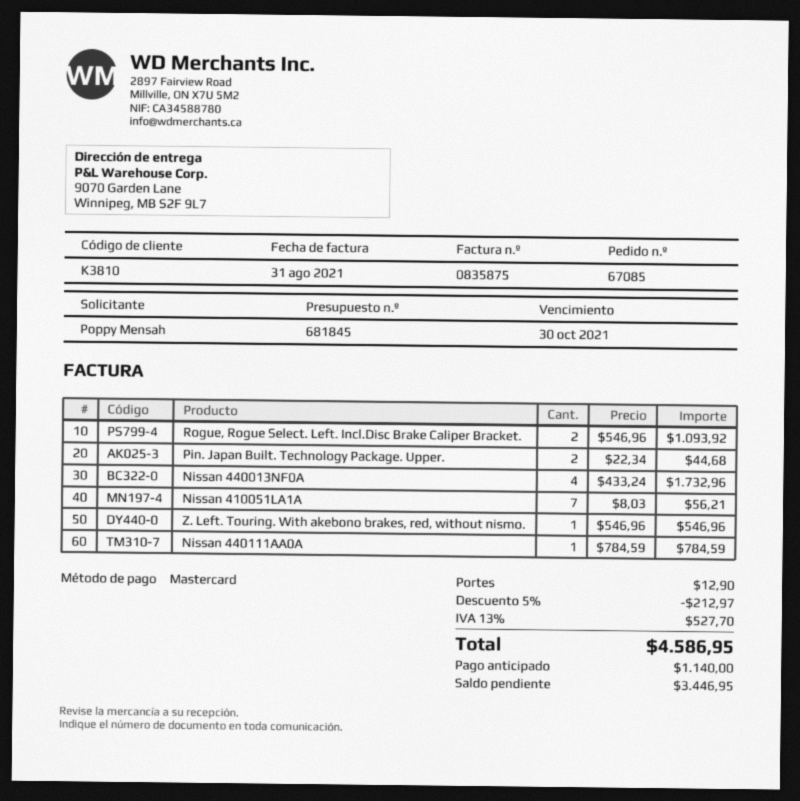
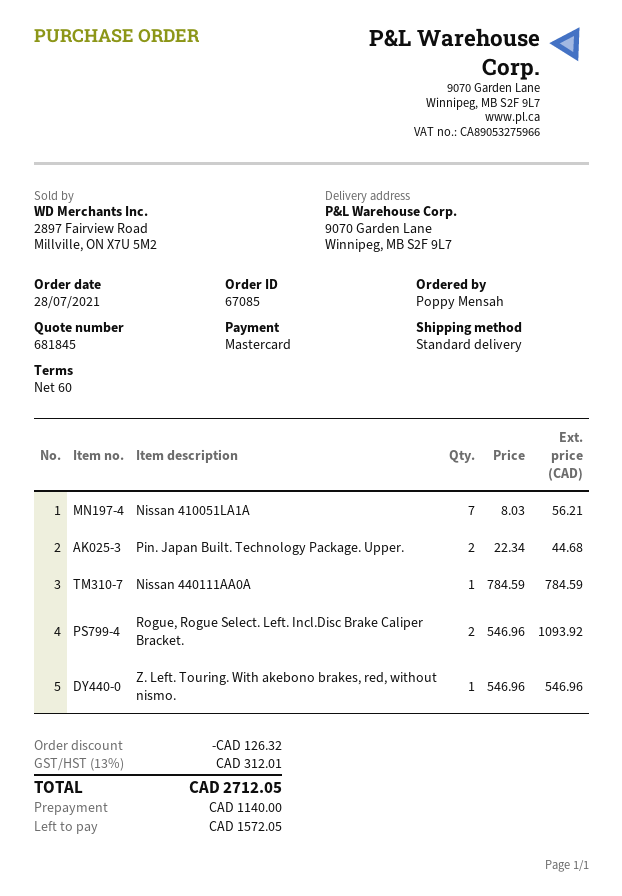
Nissan 440013NF0A: 4 x 433.24 = 1732.96 -> none
discount: 212.97 -> 126.32
shipping: 12.90 -> none
tax: 13% = 527.70 -> 13% = 312.01
total: 4586.95 -> 2712.05
balance: 3446.95 -> 1572.05

